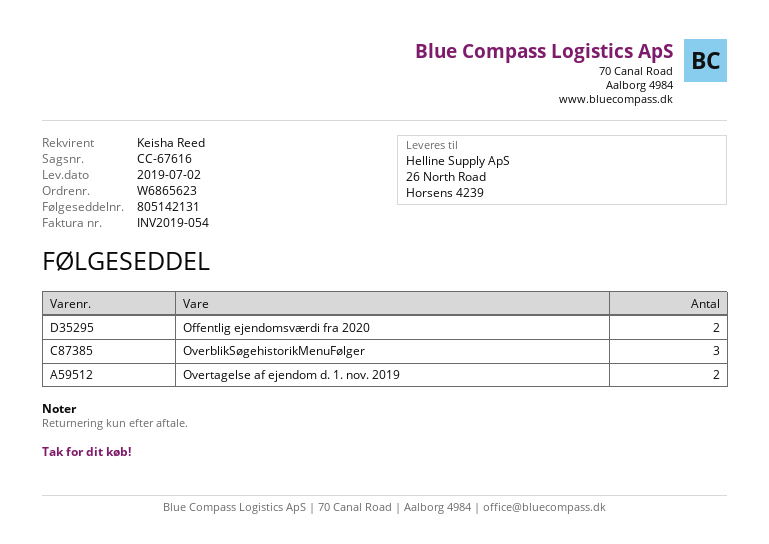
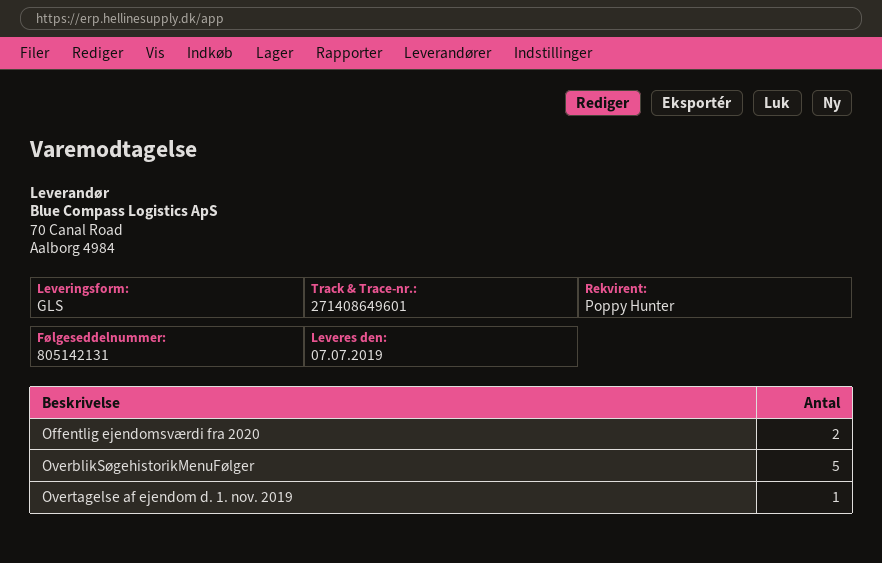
delivery date: 2019-07-02 -> 2019-07-07
ordered by: Keisha Reed -> Poppy Hunter
OverblikSøgehistorikMenuFølger: 3 -> 5
Overtagelse af ejendom d. 1. nov. 2019: 2 -> 1

